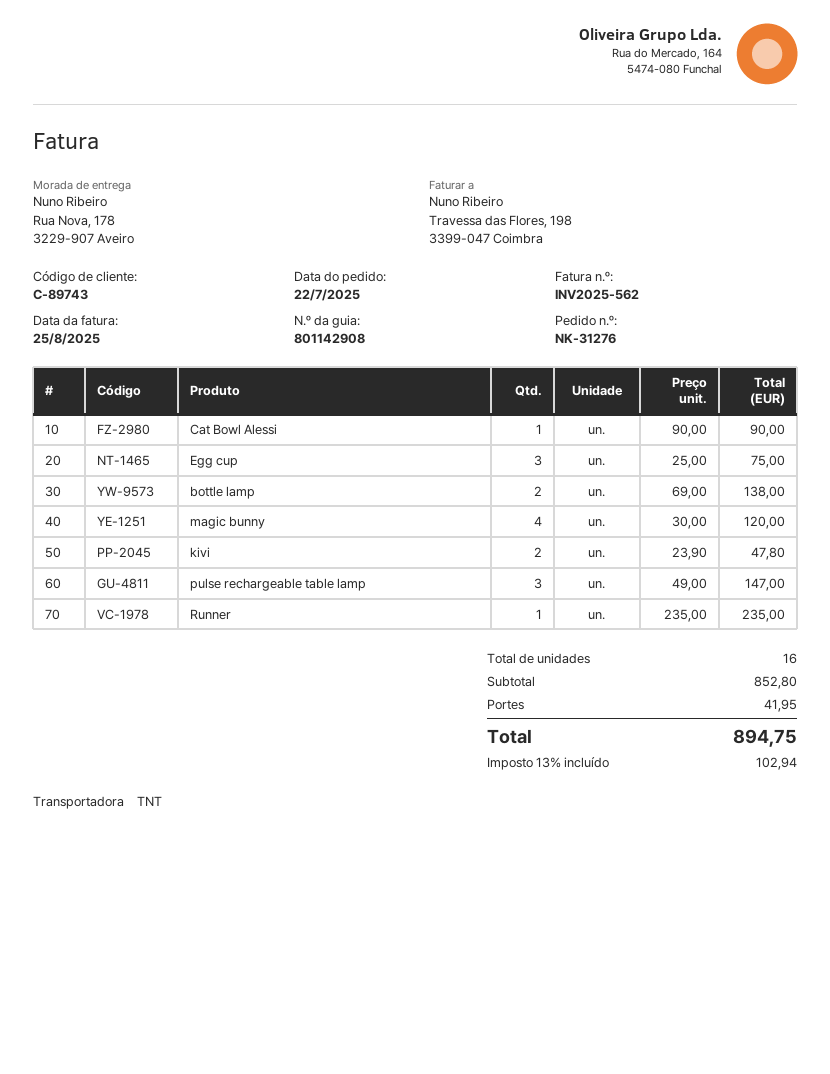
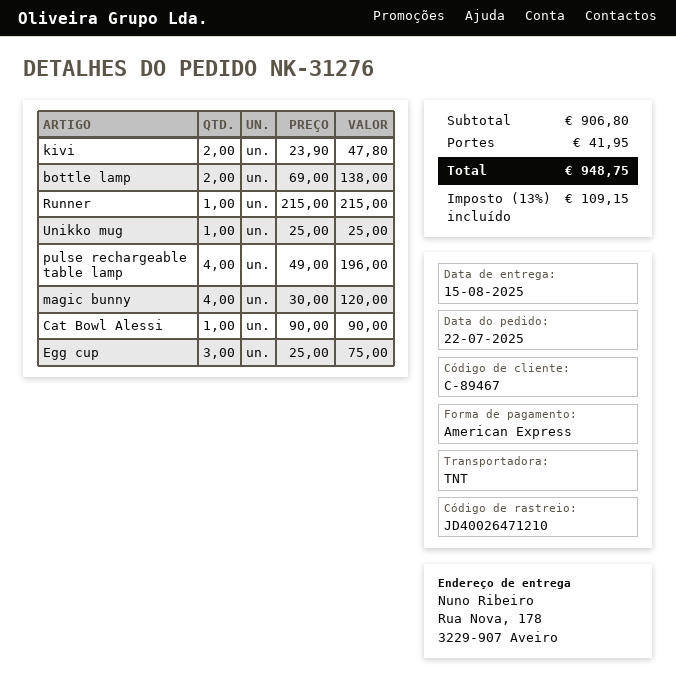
customer number: C-89743 -> C-89467
pulse rechargeable table lamp: 3 x 49.00 = 147.00 -> 4 x 49.00 = 196.00
Runner: 1 x 235.00 = 235.00 -> 1 x 215.00 = 215.00
Unikko mug: none -> 1 x 25.00 = 25.00
subtotal: 852.80 -> 906.80
tax: 13% = 102.94 -> 13% = 109.15
total: 894.75 -> 948.75

